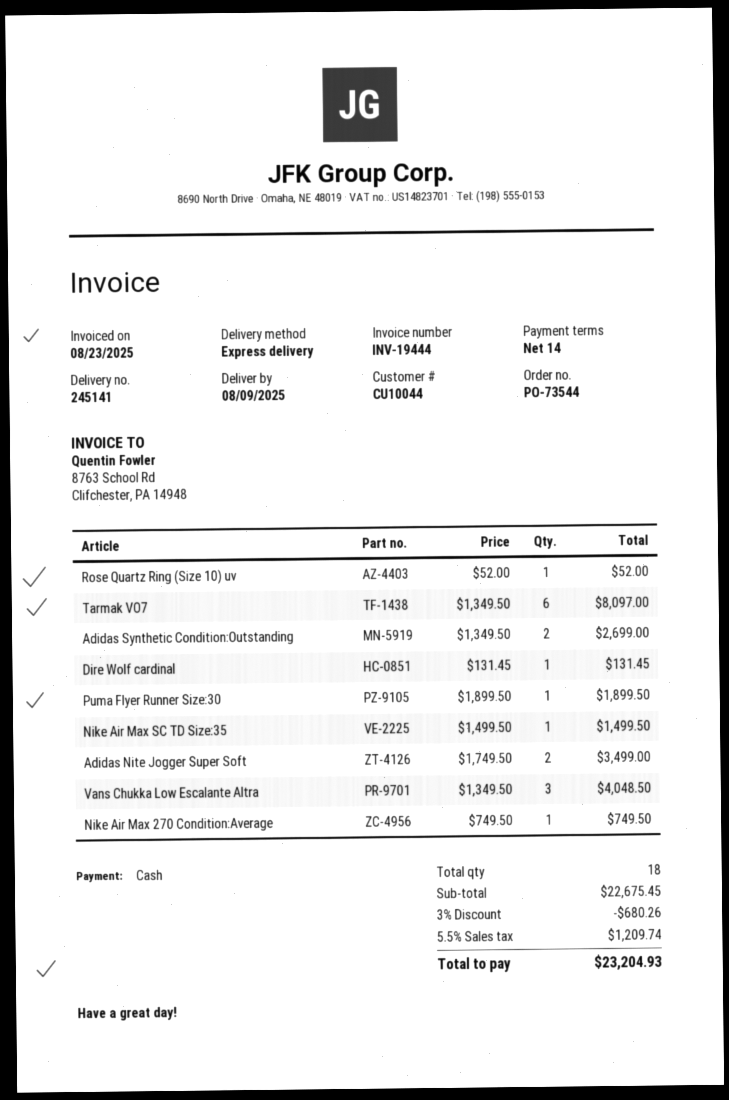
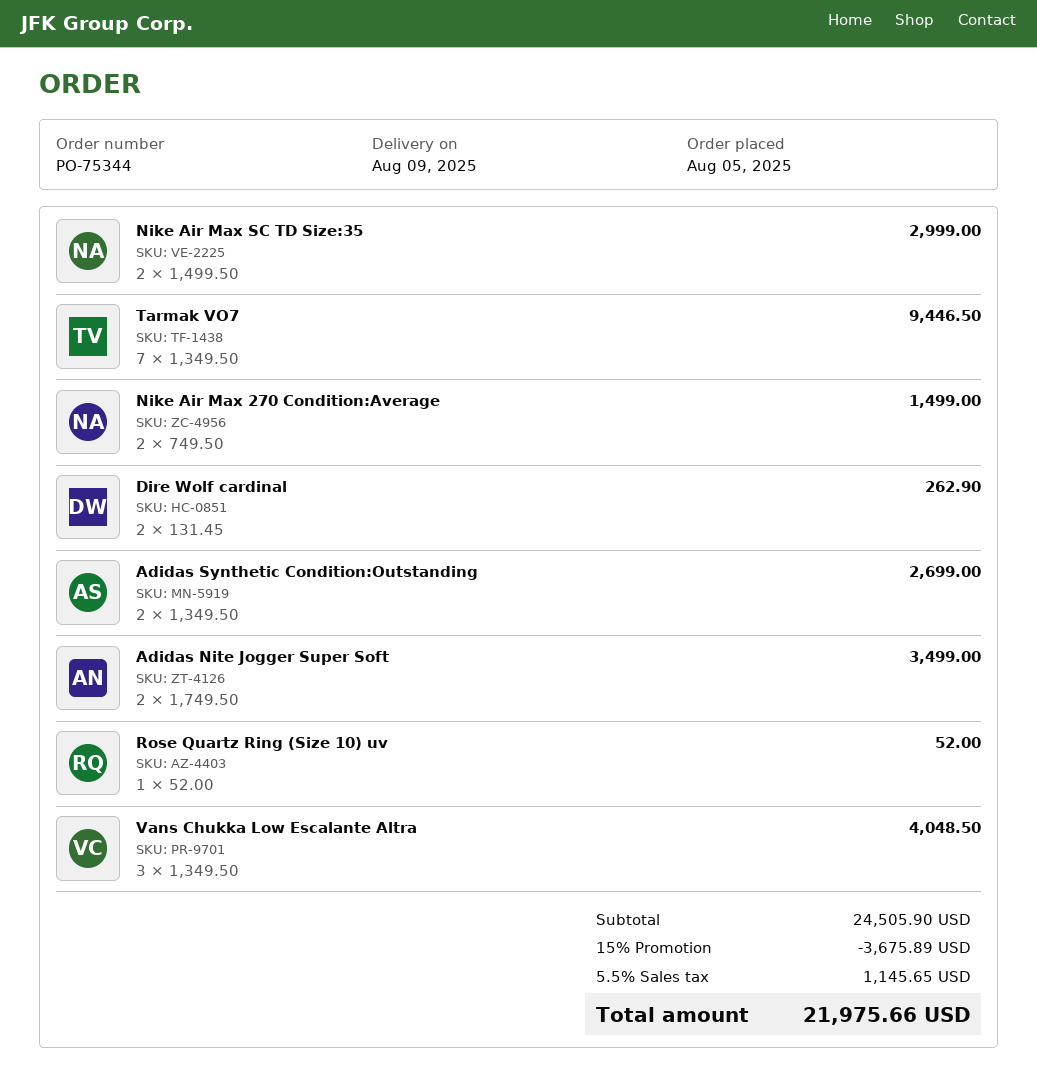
order number: PO-73544 -> PO-75344
Tarmak VO7: 6 x 1349.50 = 8097.00 -> 7 x 1349.50 = 9446.50
Dire Wolf cardinal: 1 x 131.45 = 131.45 -> 2 x 131.45 = 262.90
Puma Flyer Runner Size:30: 1 x 1899.50 = 1899.50 -> none
Nike Air Max SC TD Size:35: 1 x 1499.50 = 1499.50 -> 2 x 1499.50 = 2999.00
Nike Air Max 270 Condition:Average: 1 x 749.50 = 749.50 -> 2 x 749.50 = 1499.00
subtotal: 22675.45 -> 24505.90
discount: 3% = 680.26 -> 15% = 3675.89
tax: 5.5% = 1209.74 -> 5.5% = 1145.65
total: 23204.93 -> 21975.66

